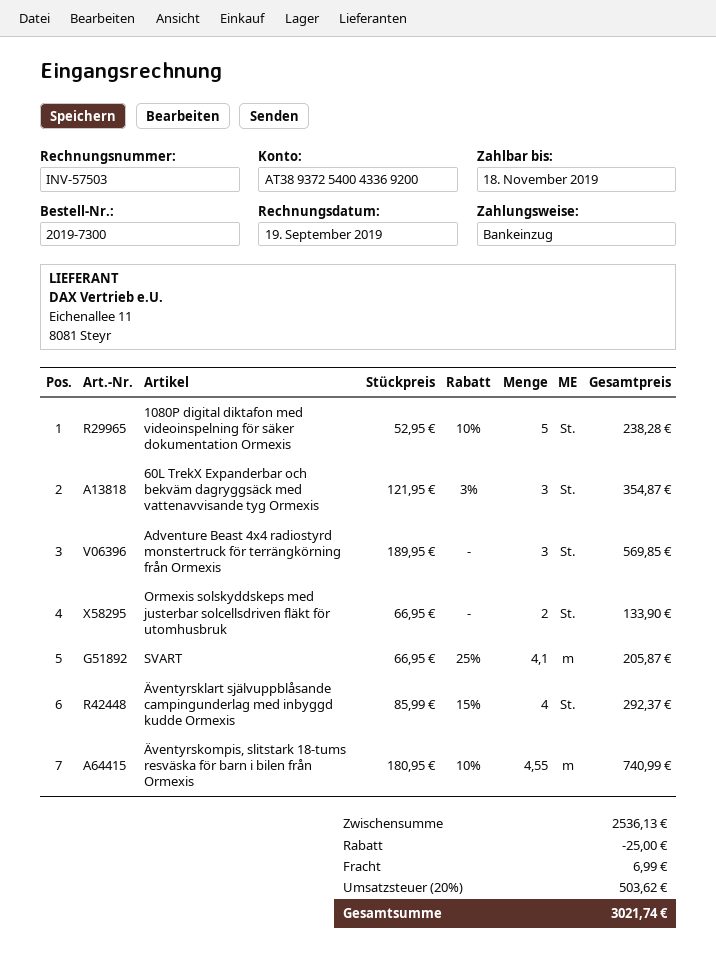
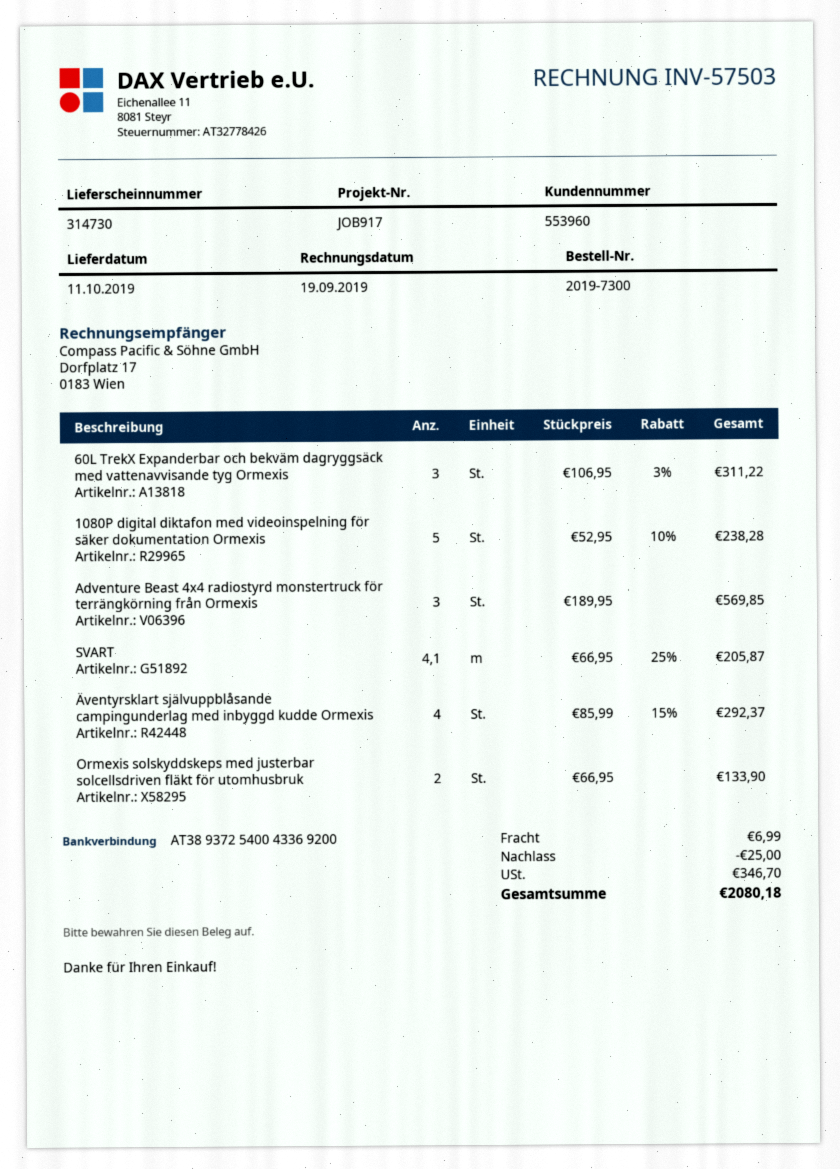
60L TrekX Expanderbar och bekväm dagryggsäck med vattenavvisande tyg Ormexis: 3 x 121.95 - 3% = 354.87 -> 3 x 106.95 - 3% = 311.22
Äventyrskompis, slitstark 18-tums resväska för barn i bilen från Ormexis: 4.55 x 180.95 - 10% = 740.99 -> none
tax: 503.62 -> 346.70
total: 3021.74 -> 2080.18

